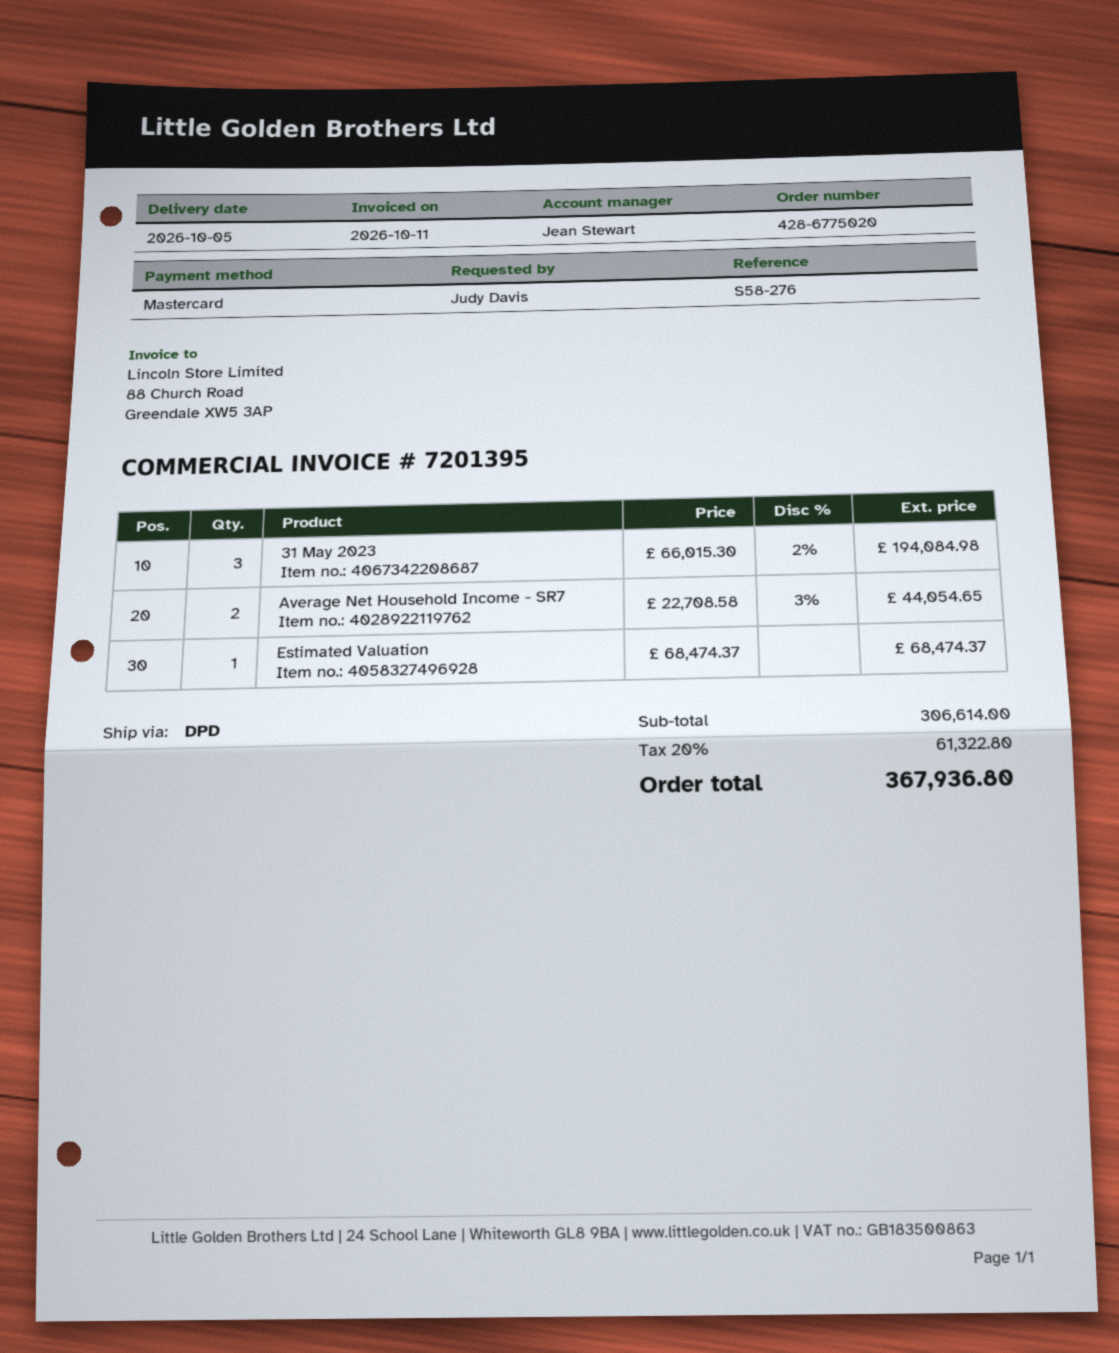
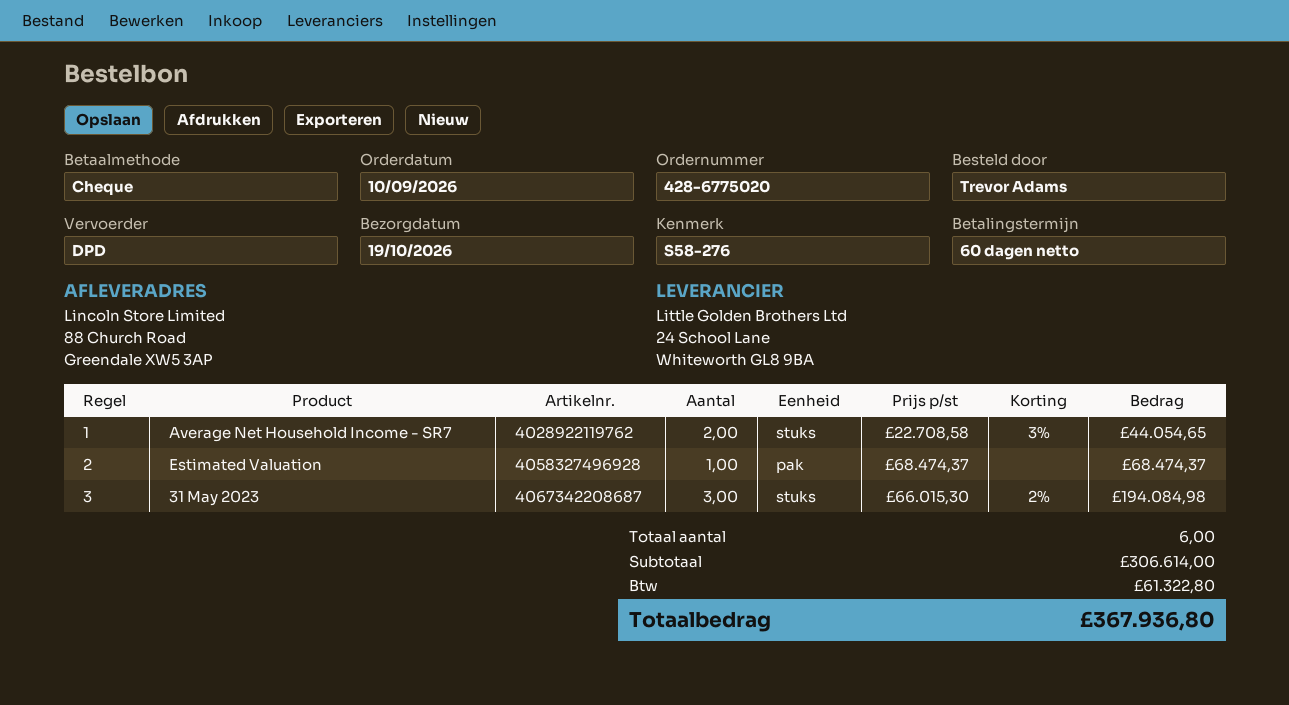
delivery date: 2026-10-05 -> 2026-10-19
ordered by: Judy Davis -> Trevor Adams
payment method: Mastercard -> cheque

